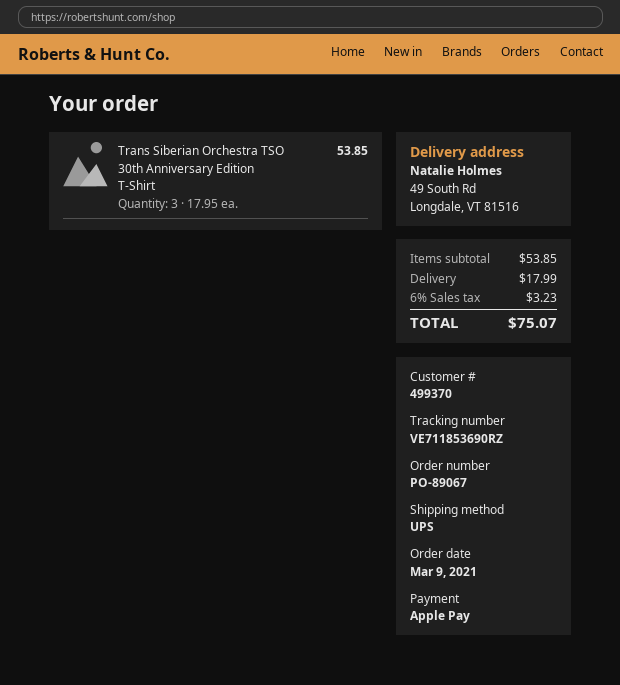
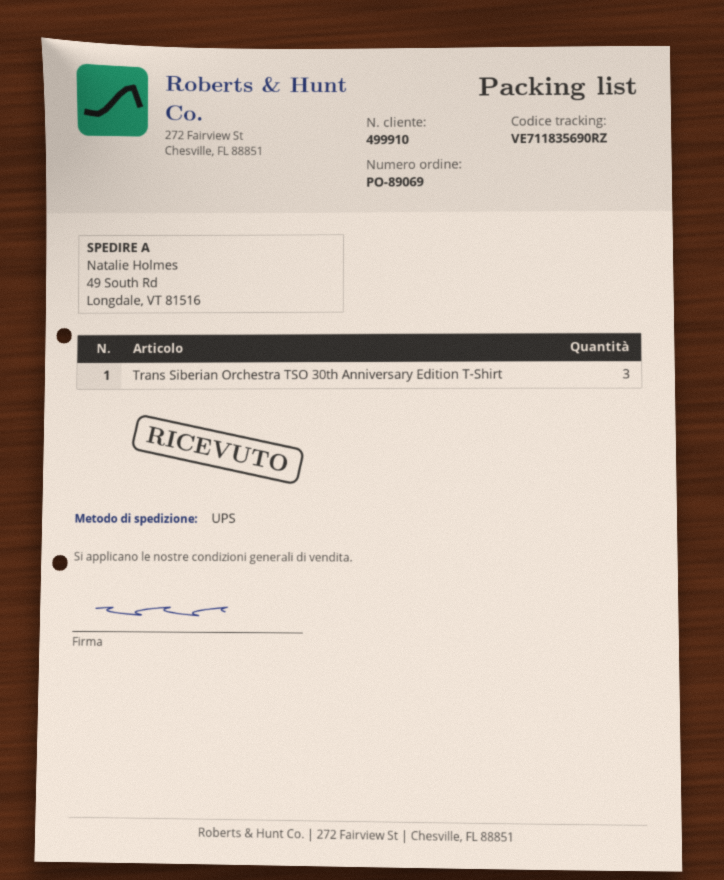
order number: PO-89067 -> PO-89069
customer number: 499370 -> 499910
tracking number: VE711853690RZ -> VE711835690RZ

